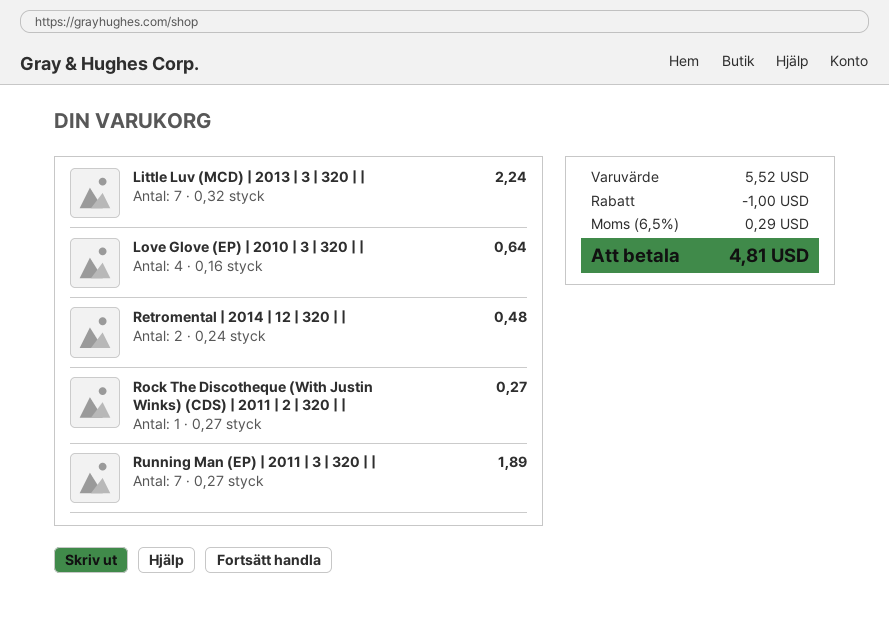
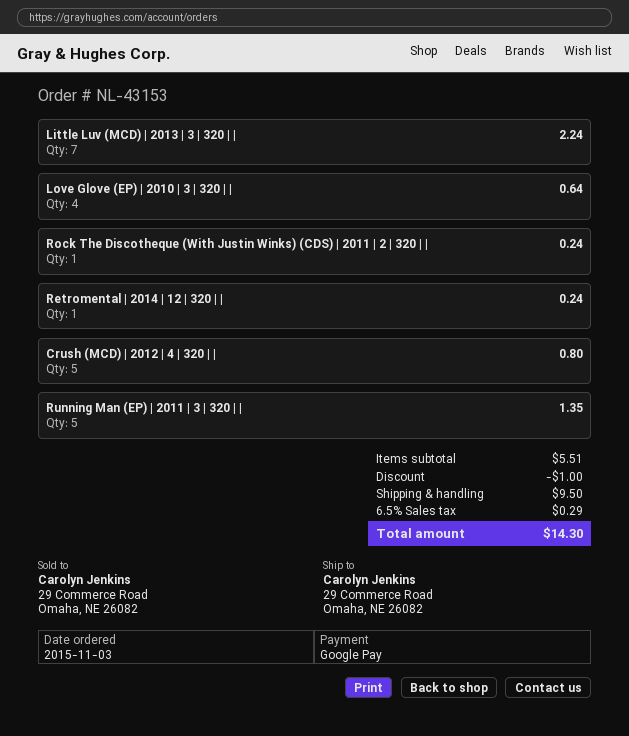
Retromental | 2014 | 12 | 320 | |: 2 for 0.48 -> 1 for 0.24
Rock The Discotheque (With Justin Winks) (CDS) | 2011 | 2 | 320 | |: 1 for 0.27 -> 1 for 0.24
Running Man (EP) | 2011 | 3 | 320 | |: 7 for 1.89 -> 5 for 1.35
Crush (MCD) | 2012 | 4 | 320 | |: none -> 5 for 0.80
subtotal: 5.52 -> 5.51
shipping: none -> 9.50
total: 4.81 -> 14.30

